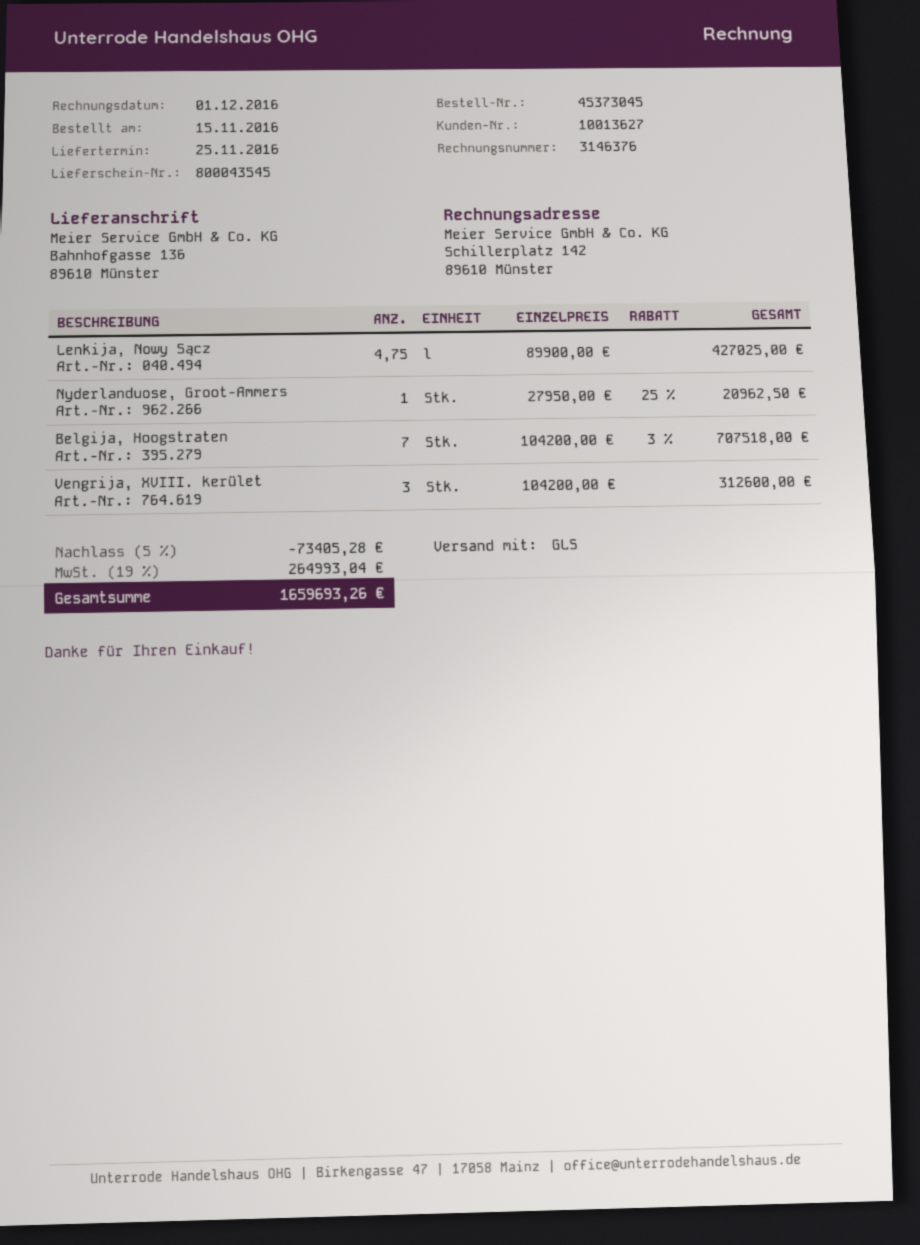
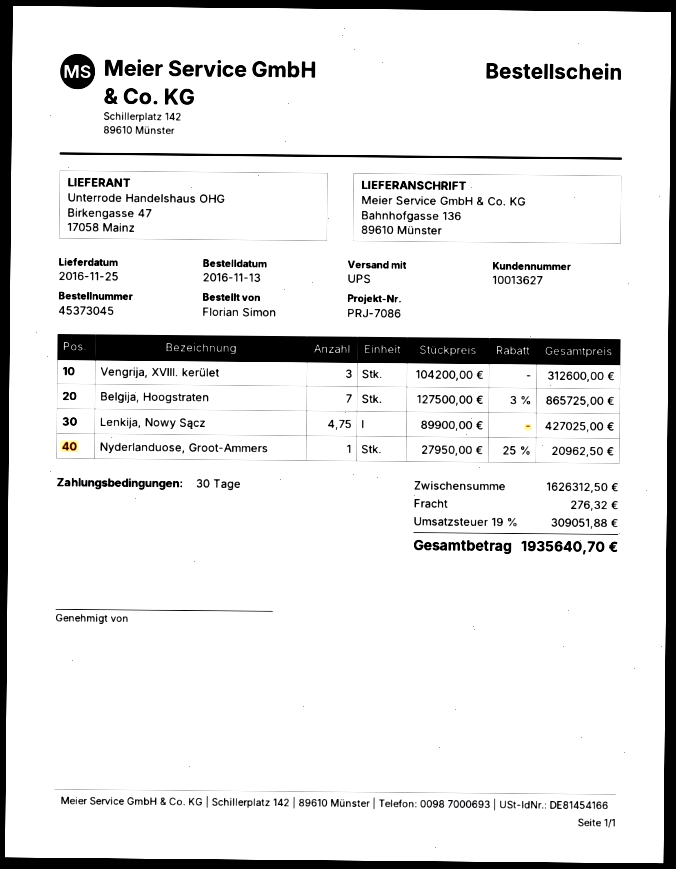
order date: 2016-11-15 -> 2016-11-13
shipping method: GLS -> UPS
Belgija, Hoogstraten: 7 x 104200.00 - 3% = 707518.00 -> 7 x 127500.00 - 3% = 865725.00
discount: 5% = 73405.28 -> none
shipping: none -> 276.32
tax: 19% = 264993.04 -> 19% = 309051.88
total: 1659693.26 -> 1935640.70

